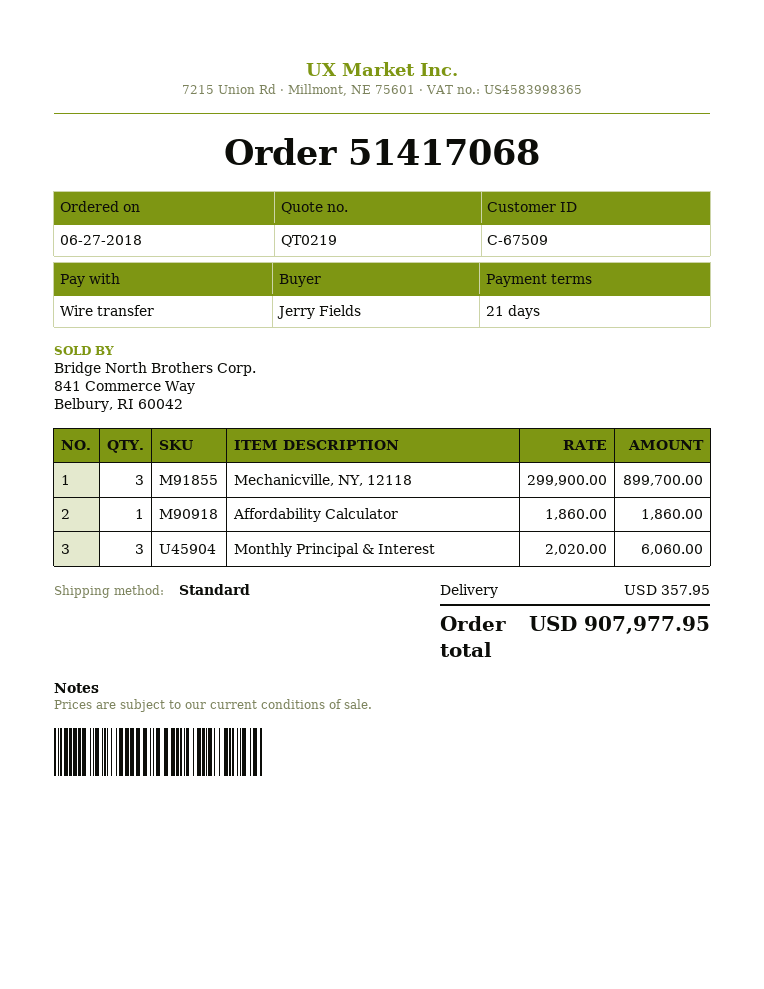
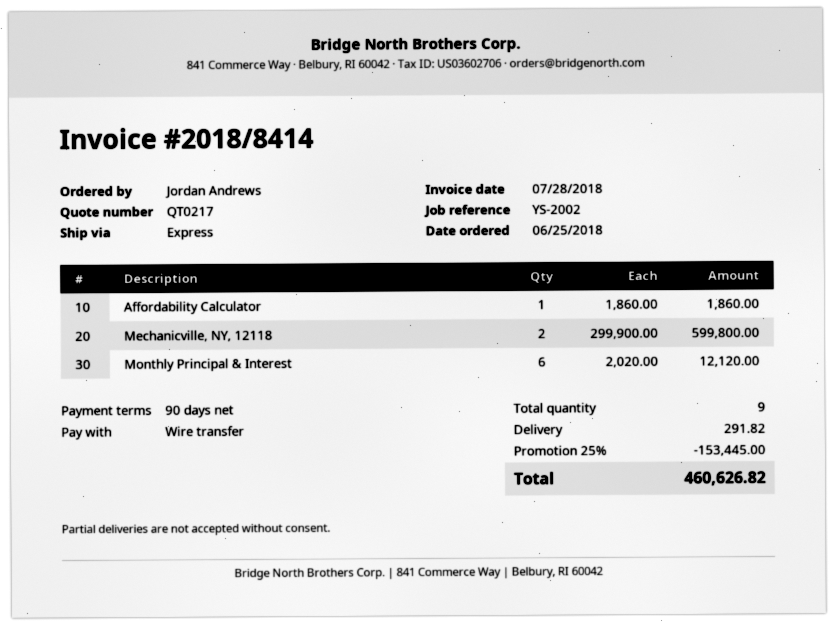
quote number: QT0219 -> QT0217
order date: 2018-06-27 -> 2018-06-25
payment terms: 21 days -> 90 days
ordered by: Jerry Fields -> Jordan Andrews
shipping method: standard -> express
Mechanicville, NY, 12118: 3 x 299900.00 = 899700.00 -> 2 x 299900.00 = 599800.00
Monthly Principal & Interest: 3 x 2020.00 = 6060.00 -> 6 x 2020.00 = 12120.00
discount: none -> 25% = 153445.00
shipping: 357.95 -> 291.82
total: 907977.95 -> 460626.82

